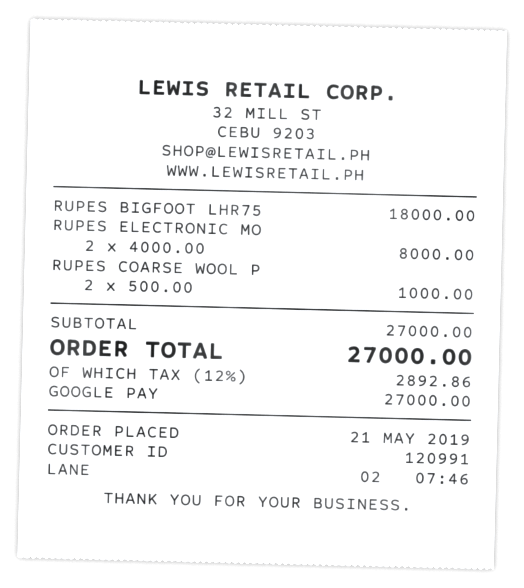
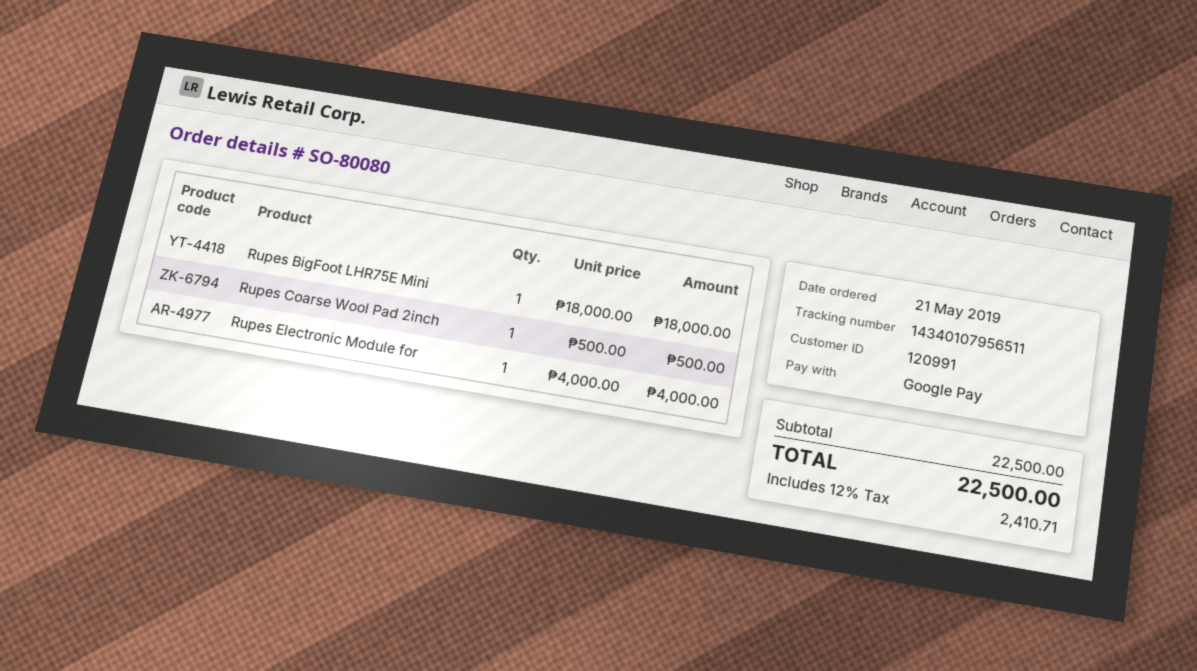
RUPES ELECTRONIC MO: 2 x 4000.00 = 8000.00 -> 1 x 4000.00 = 4000.00
RUPES COARSE WOOL P: 2 x 500.00 = 1000.00 -> 1 x 500.00 = 500.00
subtotal: 27000.00 -> 22500.00
tax: 12% = 2892.86 -> 12% = 2410.71
total: 27000.00 -> 22500.00

